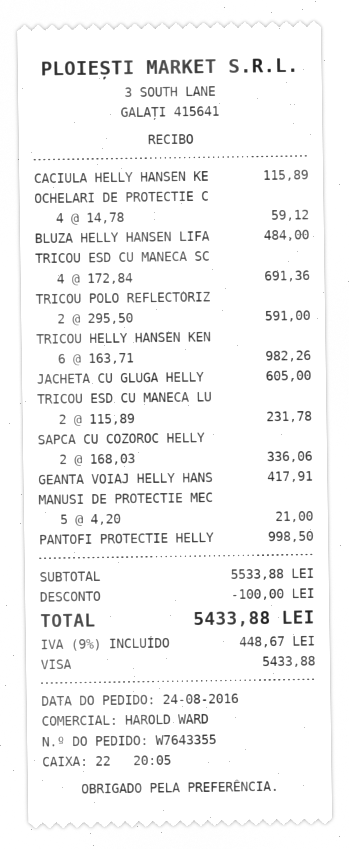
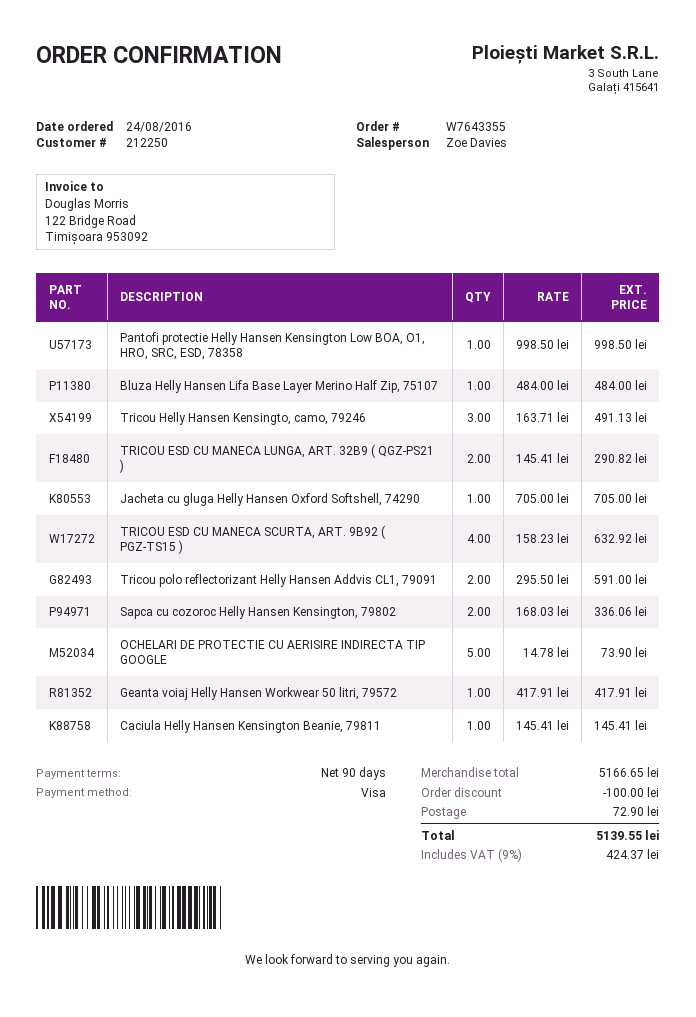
sales rep: HAROLD WARD -> Zoe Davies
CACIULA HELLY HANSEN KE: 1 x 115.89 = 115.89 -> 1 x 145.41 = 145.41
OCHELARI DE PROTECTIE C: 4 x 14.78 = 59.12 -> 5 x 14.78 = 73.90
TRICOU ESD CU MANECA SC: 4 x 172.84 = 691.36 -> 4 x 158.23 = 632.92
TRICOU HELLY HANSEN KEN: 6 x 163.71 = 982.26 -> 3 x 163.71 = 491.13
JACHETA CU GLUGA HELLY: 1 x 605.00 = 605.00 -> 1 x 705.00 = 705.00
TRICOU ESD CU MANECA LU: 2 x 115.89 = 231.78 -> 2 x 145.41 = 290.82
MANUSI DE PROTECTIE MEC: 5 x 4.20 = 21.00 -> none
subtotal: 5533.88 -> 5166.65
shipping: none -> 72.90
tax: 9% = 448.67 -> 9% = 424.37
total: 5433.88 -> 5139.55

